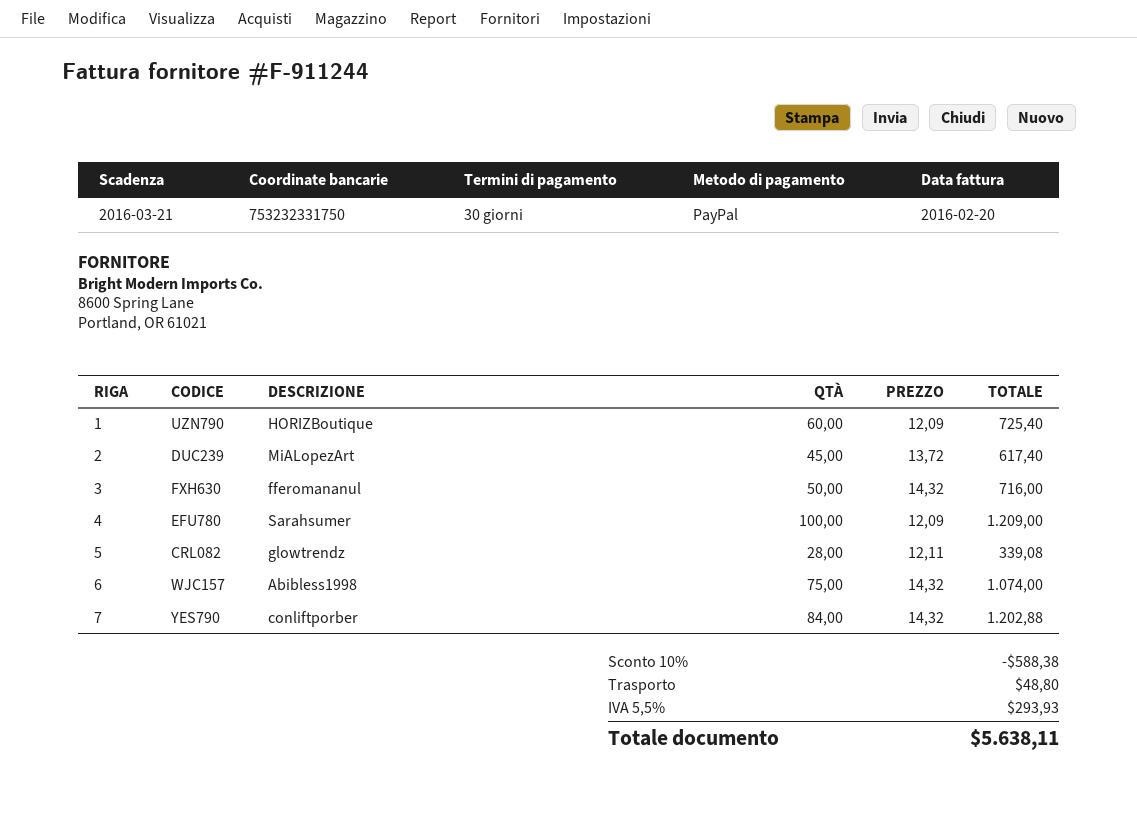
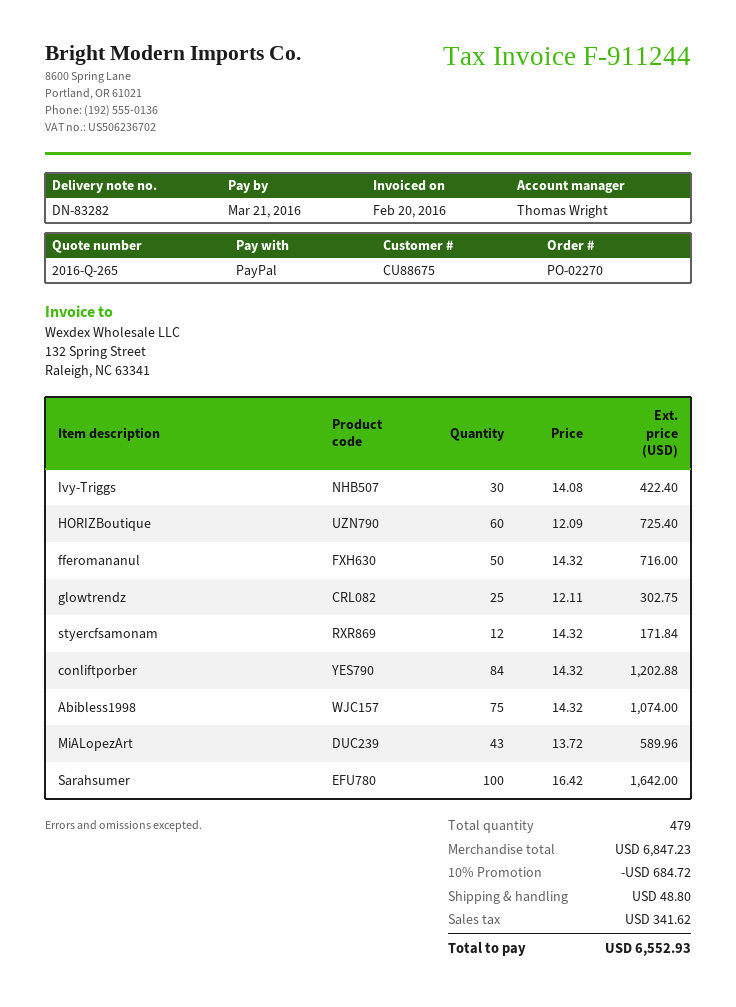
MiALopezArt: 45 x 13.72 = 617.40 -> 43 x 13.72 = 589.96
Sarahsumer: 100 x 12.09 = 1209.00 -> 100 x 16.42 = 1642.00
glowtrendz: 28 x 12.11 = 339.08 -> 25 x 12.11 = 302.75
Ivy-Triggs: none -> 30 x 14.08 = 422.40
styercfsamonam: none -> 12 x 14.32 = 171.84
discount: 10% = 588.38 -> 10% = 684.72
tax: 293.93 -> 341.62
total: 5638.11 -> 6552.93

